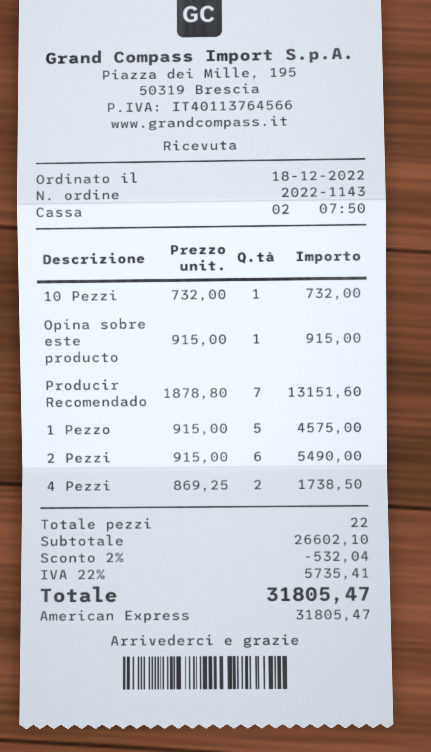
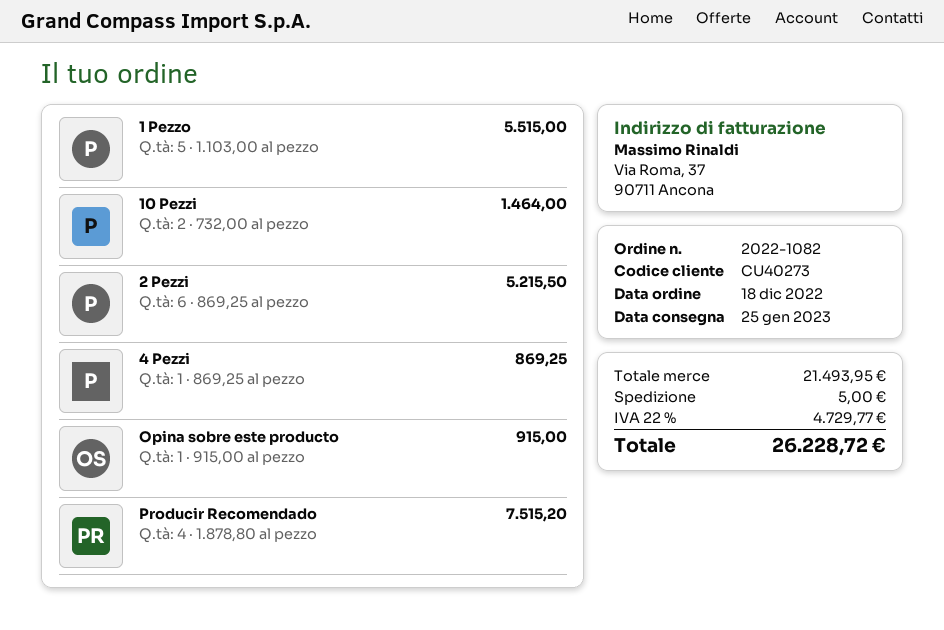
order number: 2022-1143 -> 2022-1082
10 Pezzi: 1 x 732.00 = 732.00 -> 2 x 732.00 = 1464.00
Producir Recomendado: 7 x 1878.80 = 13151.60 -> 4 x 1878.80 = 7515.20
1 Pezzo: 5 x 915.00 = 4575.00 -> 5 x 1103.00 = 5515.00
2 Pezzi: 6 x 915.00 = 5490.00 -> 6 x 869.25 = 5215.50
4 Pezzi: 2 x 869.25 = 1738.50 -> 1 x 869.25 = 869.25
subtotal: 26602.10 -> 21493.95
discount: 2% = 532.04 -> none
shipping: none -> 5.00
tax: 22% = 5735.41 -> 22% = 4729.77
total: 31805.47 -> 26228.72

